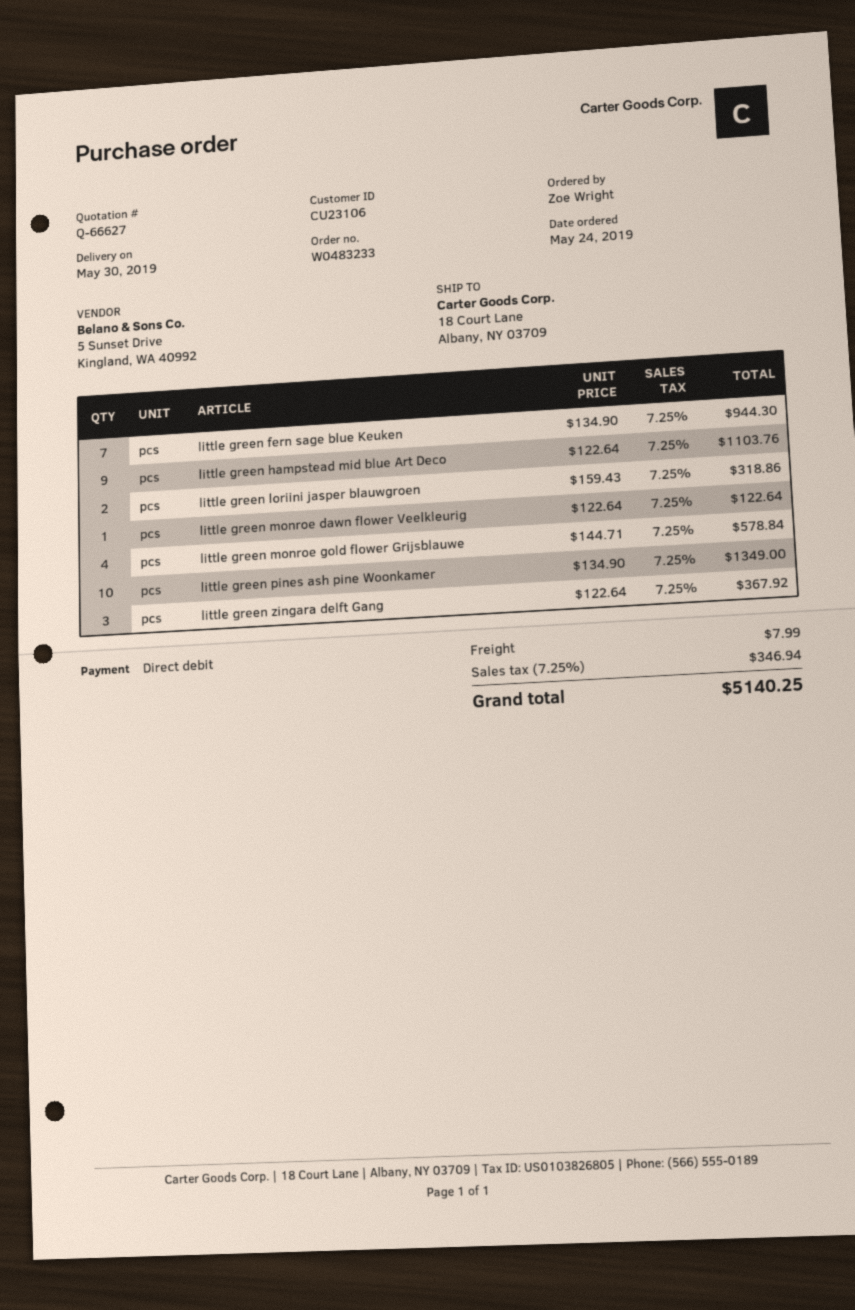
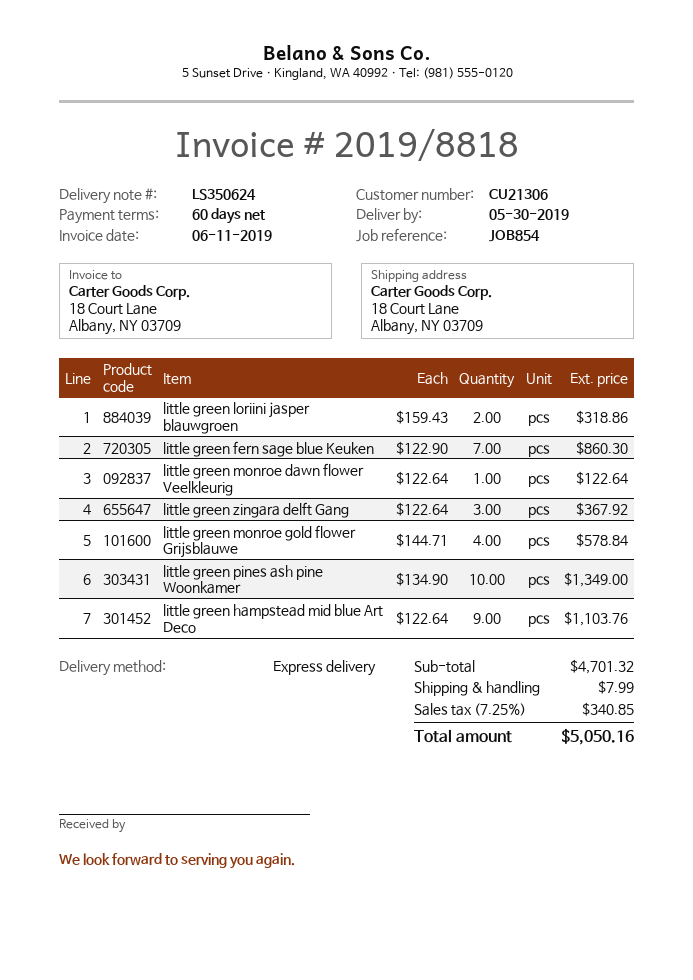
customer number: CU23106 -> CU21306
little green fern sage blue Keuken: 7 x 134.90 = 944.30 -> 7 x 122.90 = 860.30
tax: 7.25% = 346.94 -> 7.25% = 340.85
total: 5140.25 -> 5050.16

